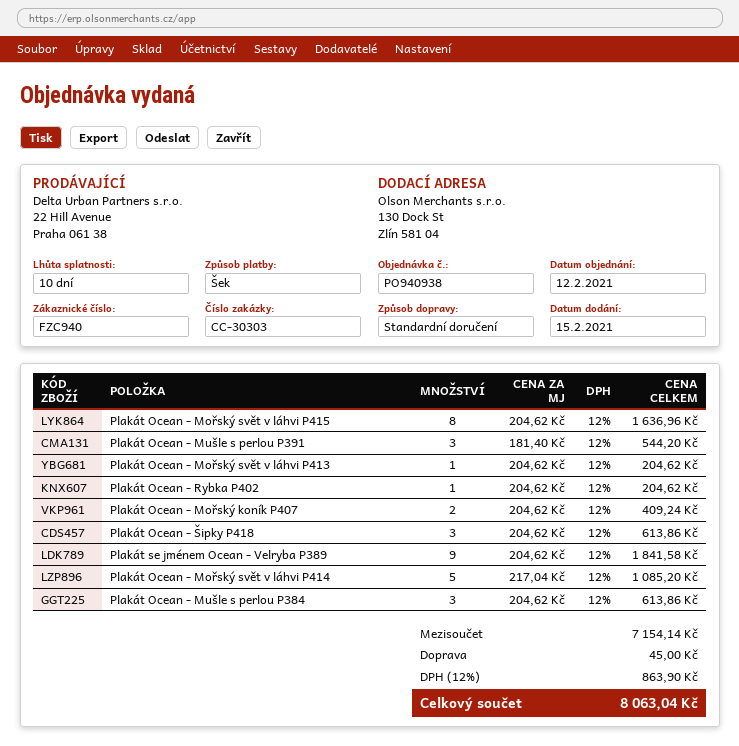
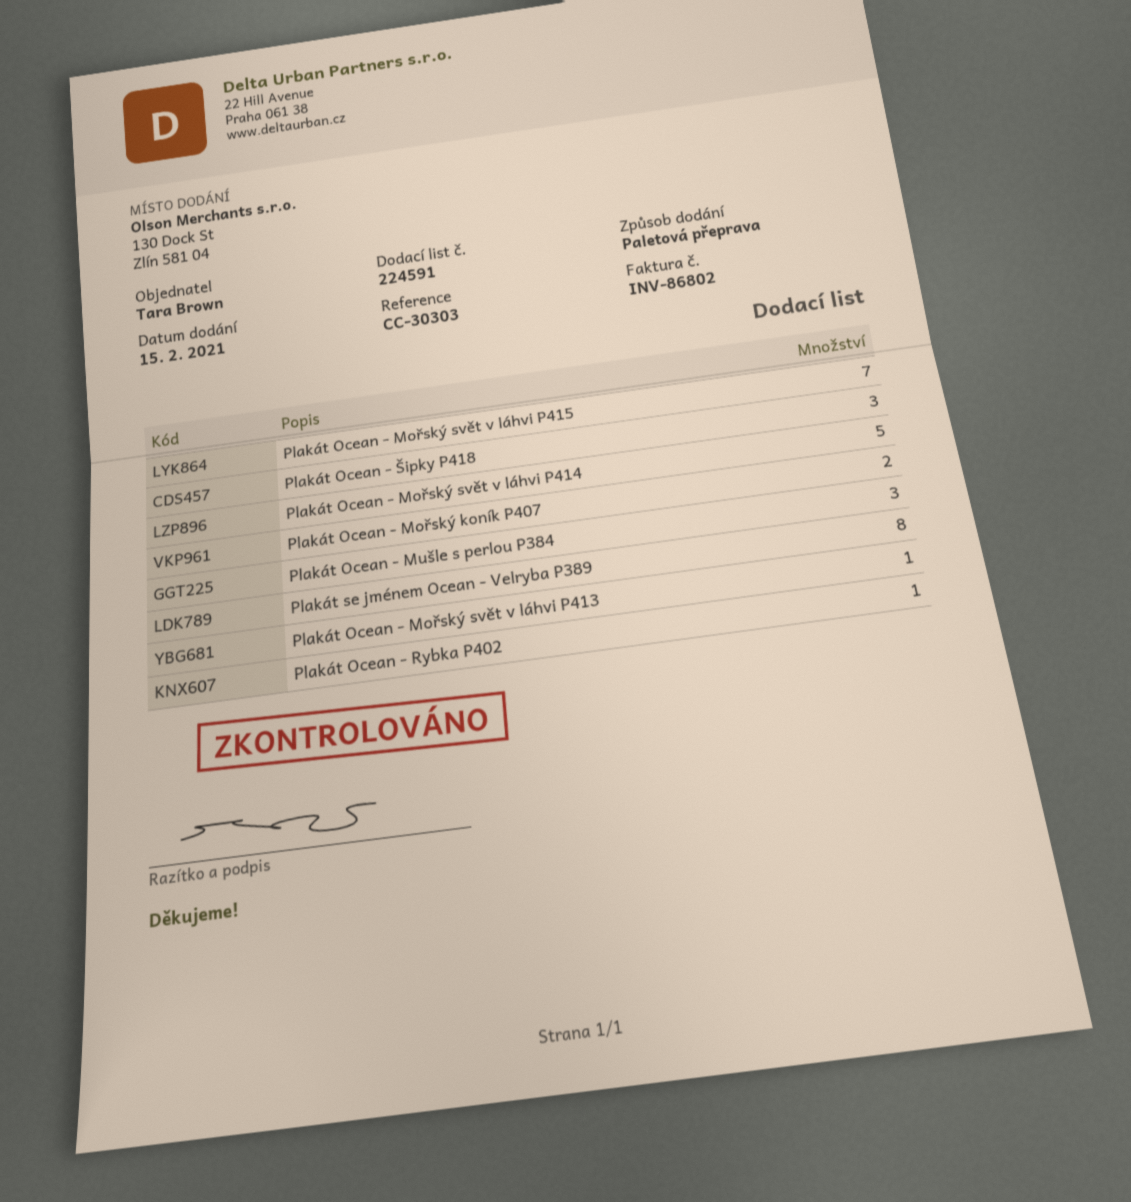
shipping method: standard -> pallet freight
Plakát Ocean - Mořský svět v láhvi P415: 8 -> 7
Plakát Ocean - Mušle s perlou P391: 3 -> none
Plakát se jménem Ocean - Velryba P389: 9 -> 8

